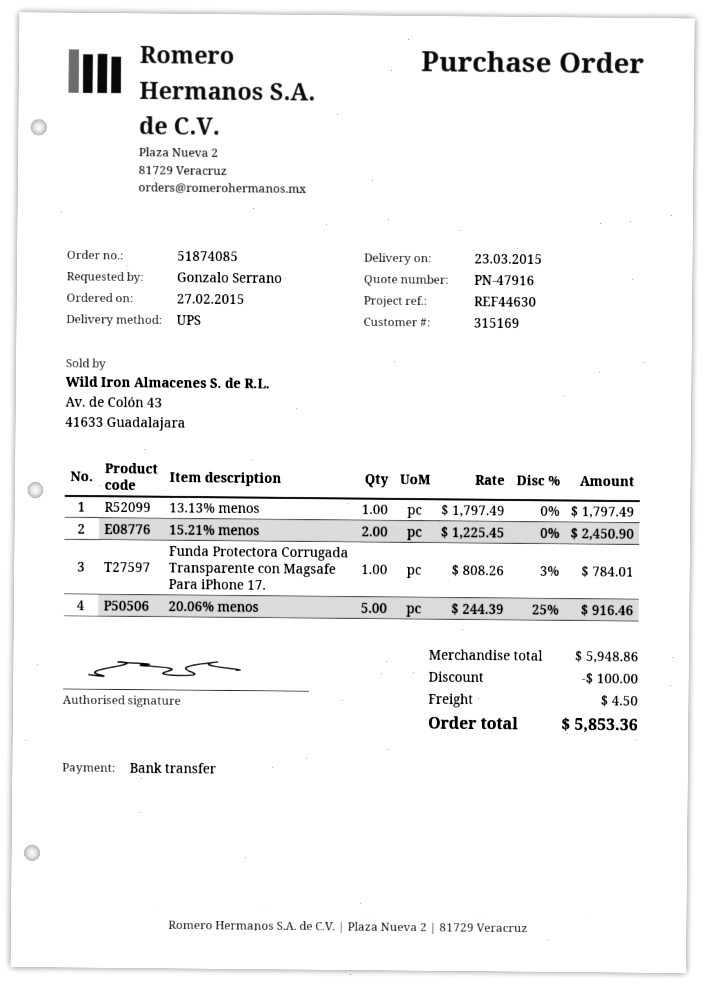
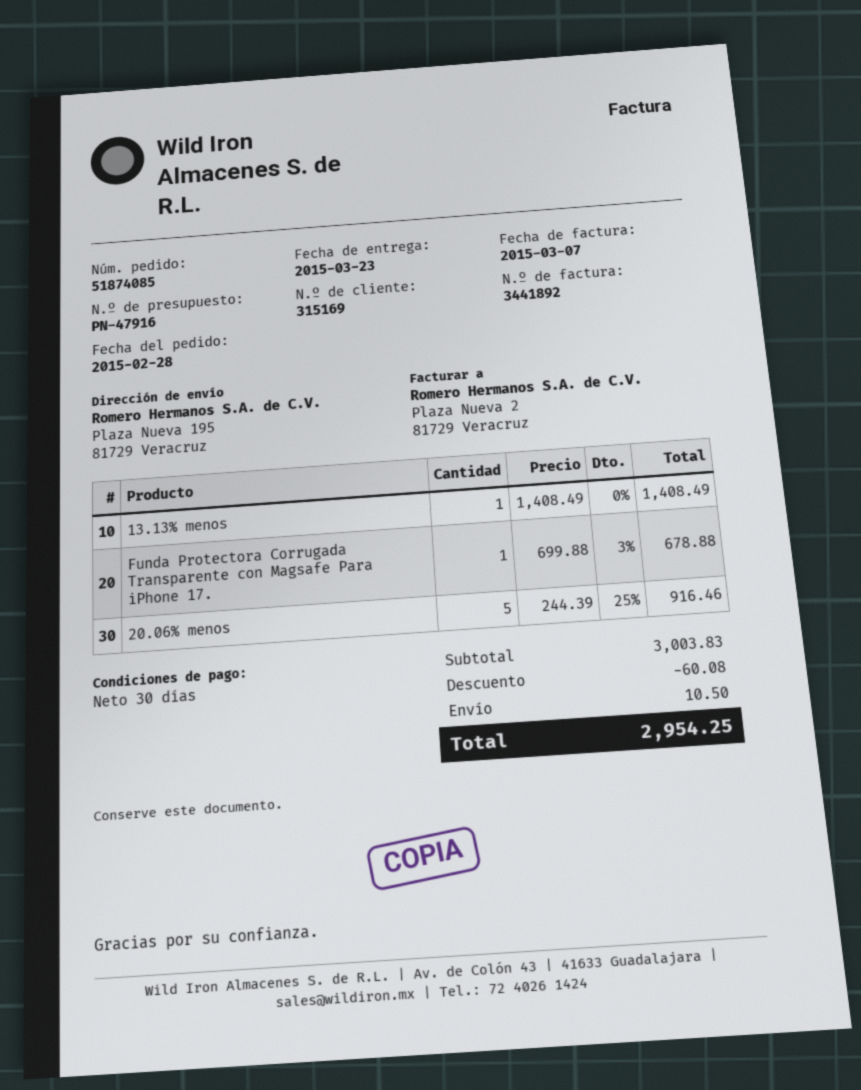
order date: 2015-02-27 -> 2015-02-28
13.13% menos: 1 x 1797.49 = 1797.49 -> 1 x 1408.49 = 1408.49
15.21% menos: 2 x 1225.45 = 2450.90 -> none
Funda Protectora Corrugada Transparente con Magsafe Para iPhone 17.: 1 x 808.26 - 3% = 784.01 -> 1 x 699.88 - 3% = 678.88
subtotal: 5948.86 -> 3003.83
discount: 100.00 -> 60.08
shipping: 4.50 -> 10.50
total: 5853.36 -> 2954.25

